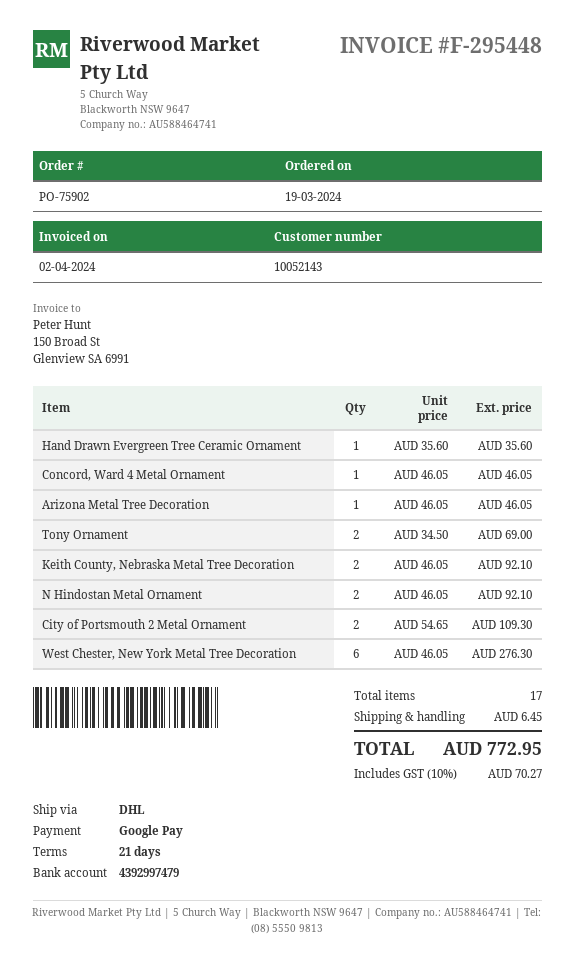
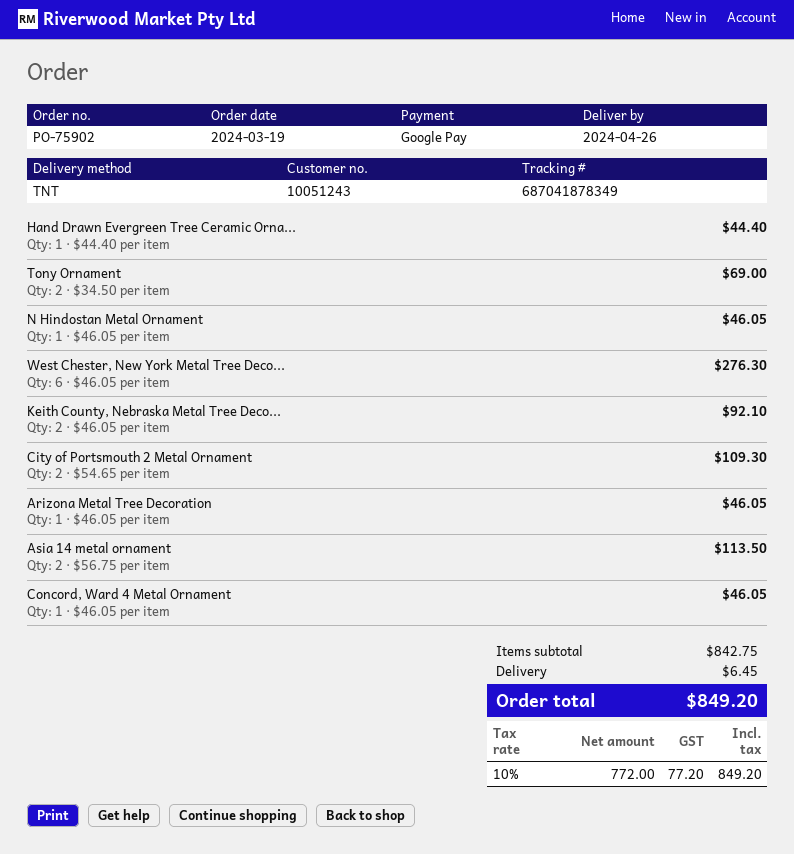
customer number: 10052143 -> 10051243
shipping method: DHL -> TNT
Hand Drawn Evergreen Tree Ceramic Ornament: 1 x 35.60 = 35.60 -> 1 x 44.40 = 44.40
N Hindostan Metal Ornament: 2 x 46.05 = 92.10 -> 1 x 46.05 = 46.05
Asia 14 metal ornament: none -> 2 x 56.75 = 113.50
tax: 10% = 70.27 -> 10% = 77.20
total: 772.95 -> 849.20

